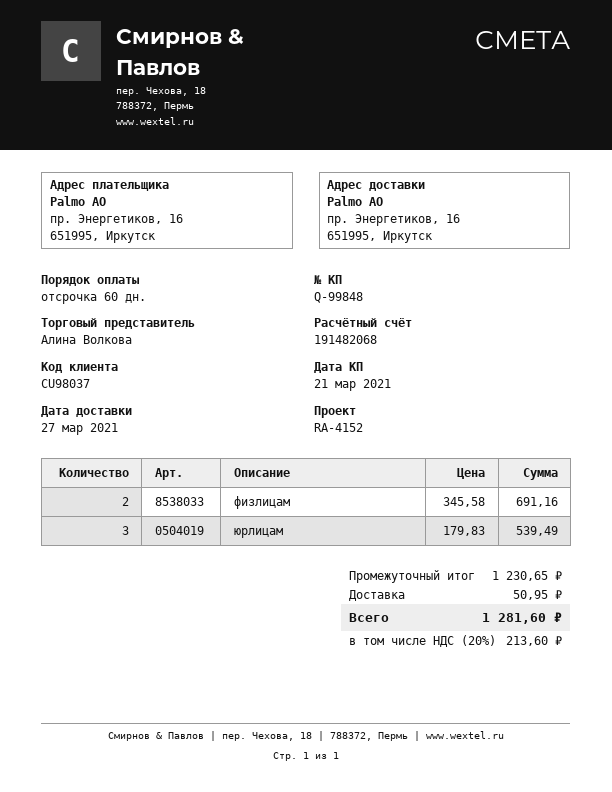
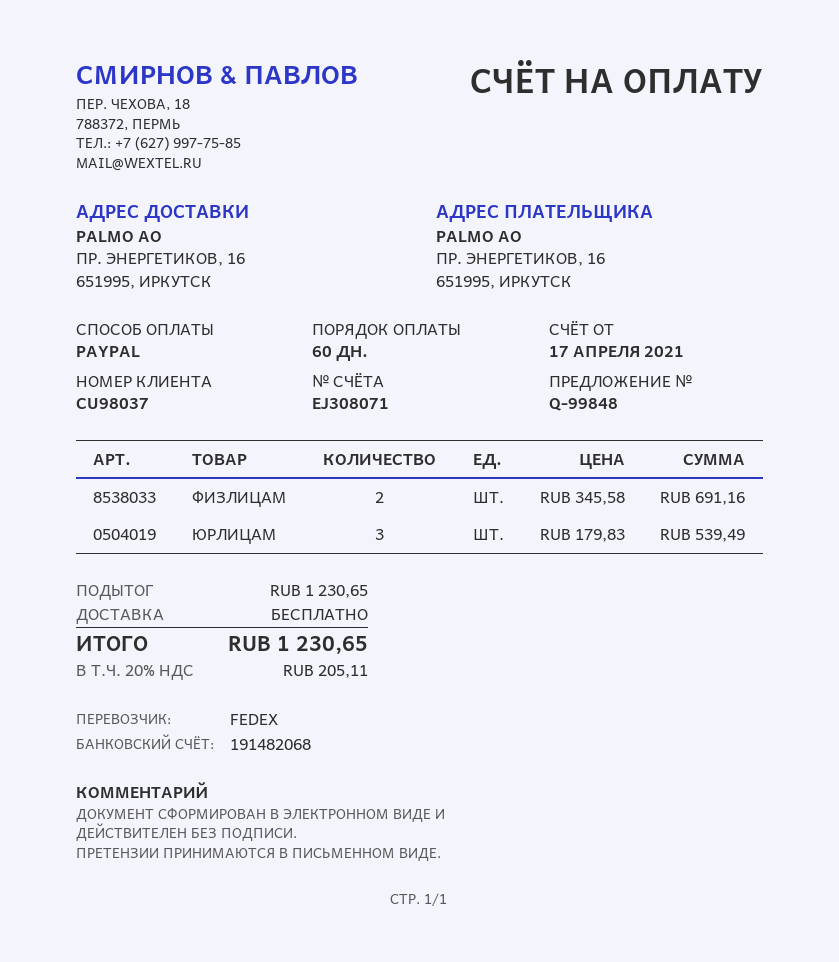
shipping: 50.95 -> 0.00
tax: 20% = 213.60 -> 20% = 205.11
total: 1281.60 -> 1230.65

